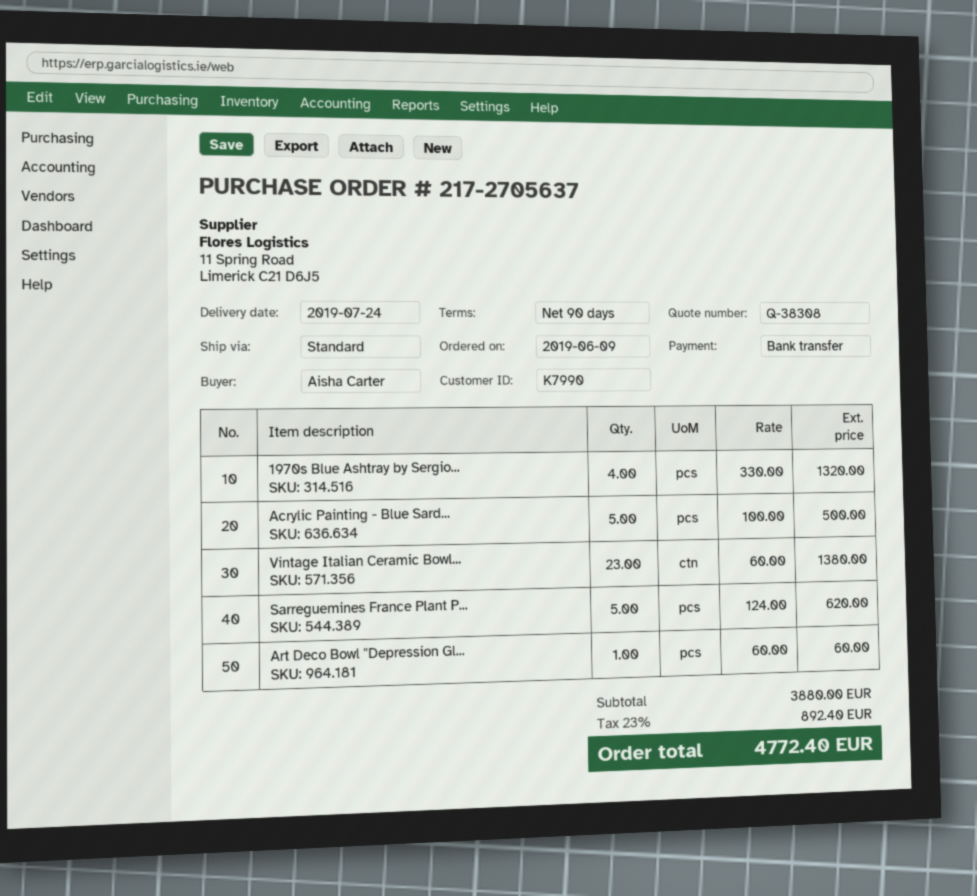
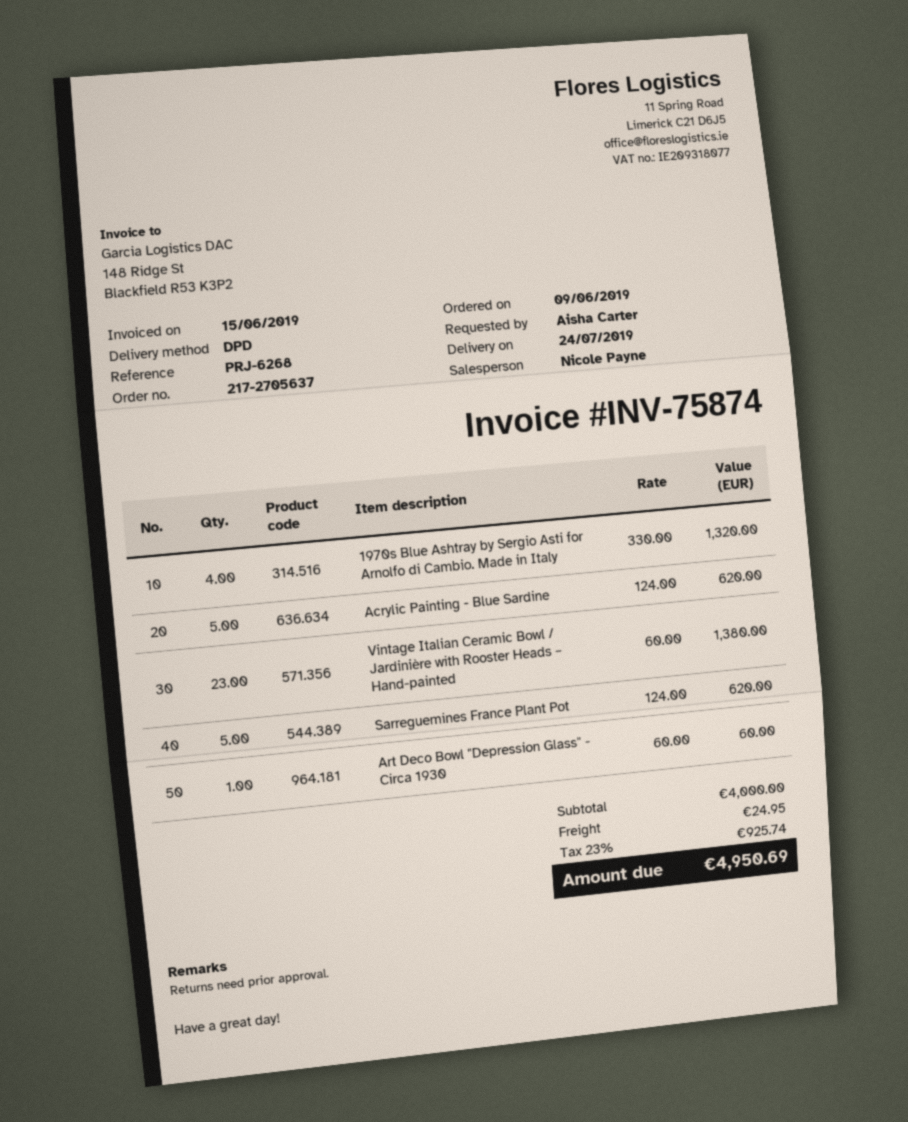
shipping method: standard -> DPD
Acrylic Painting - Blue Sard...: 5 x 100.00 = 500.00 -> 5 x 124.00 = 620.00
subtotal: 3880.00 -> 4000.00
shipping: none -> 24.95
tax: 23% = 892.40 -> 23% = 925.74
total: 4772.40 -> 4950.69

